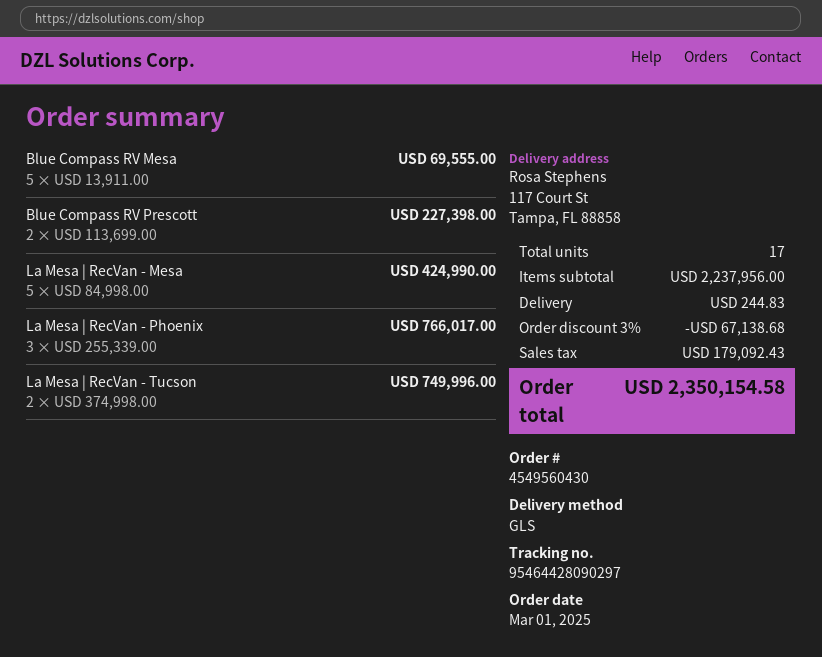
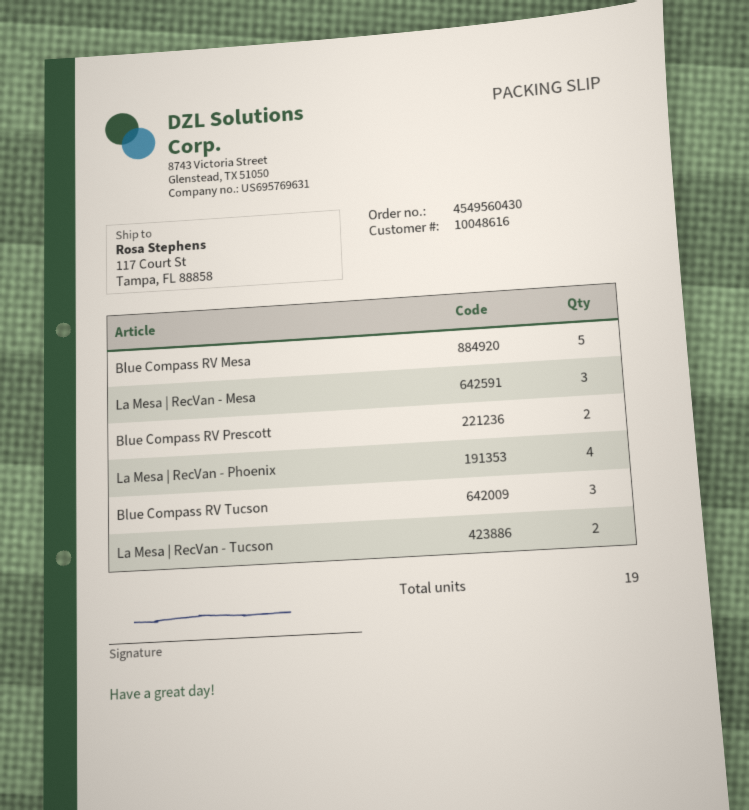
La Mesa | RecVan - Mesa: 5 -> 3
La Mesa | RecVan - Phoenix: 3 -> 4
Blue Compass RV Tucson: none -> 3
total quantity: 17 -> 19

